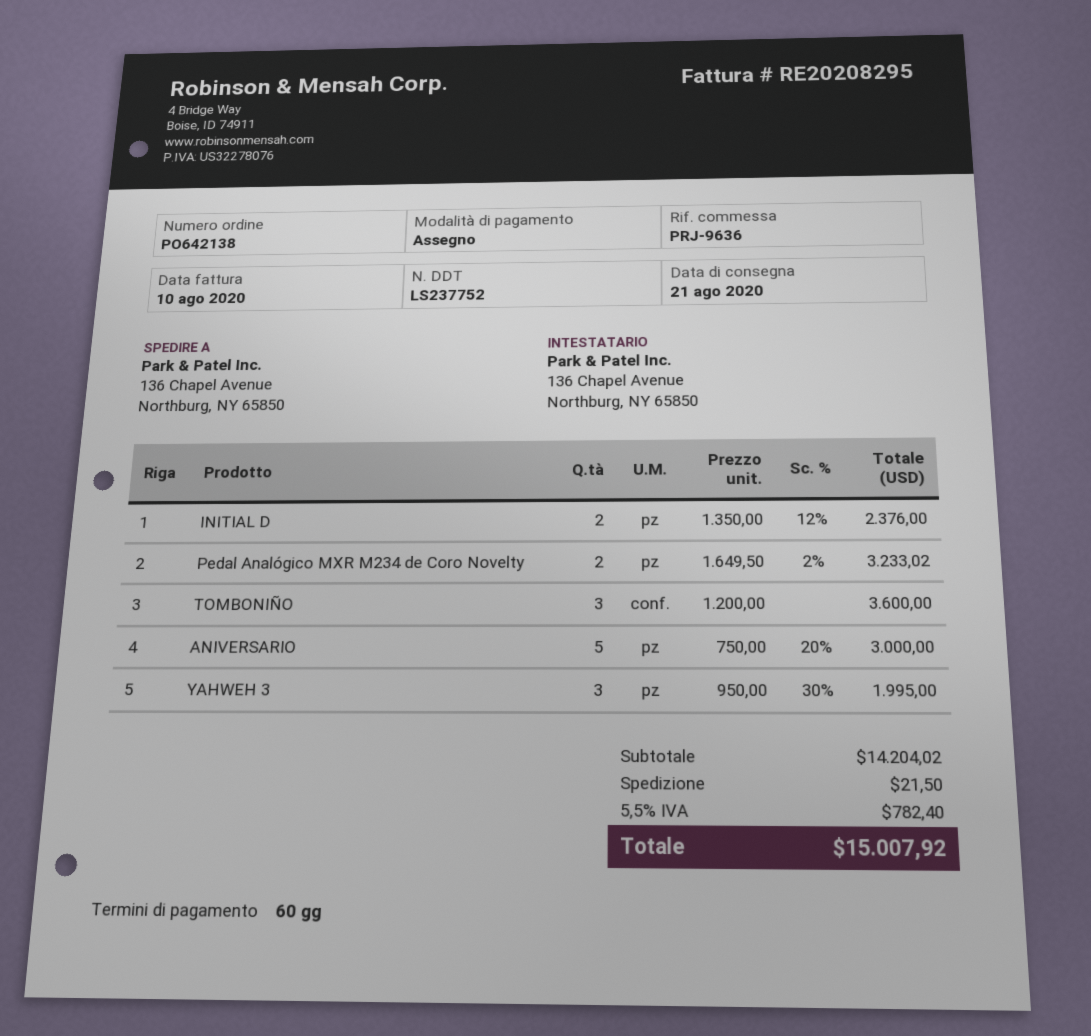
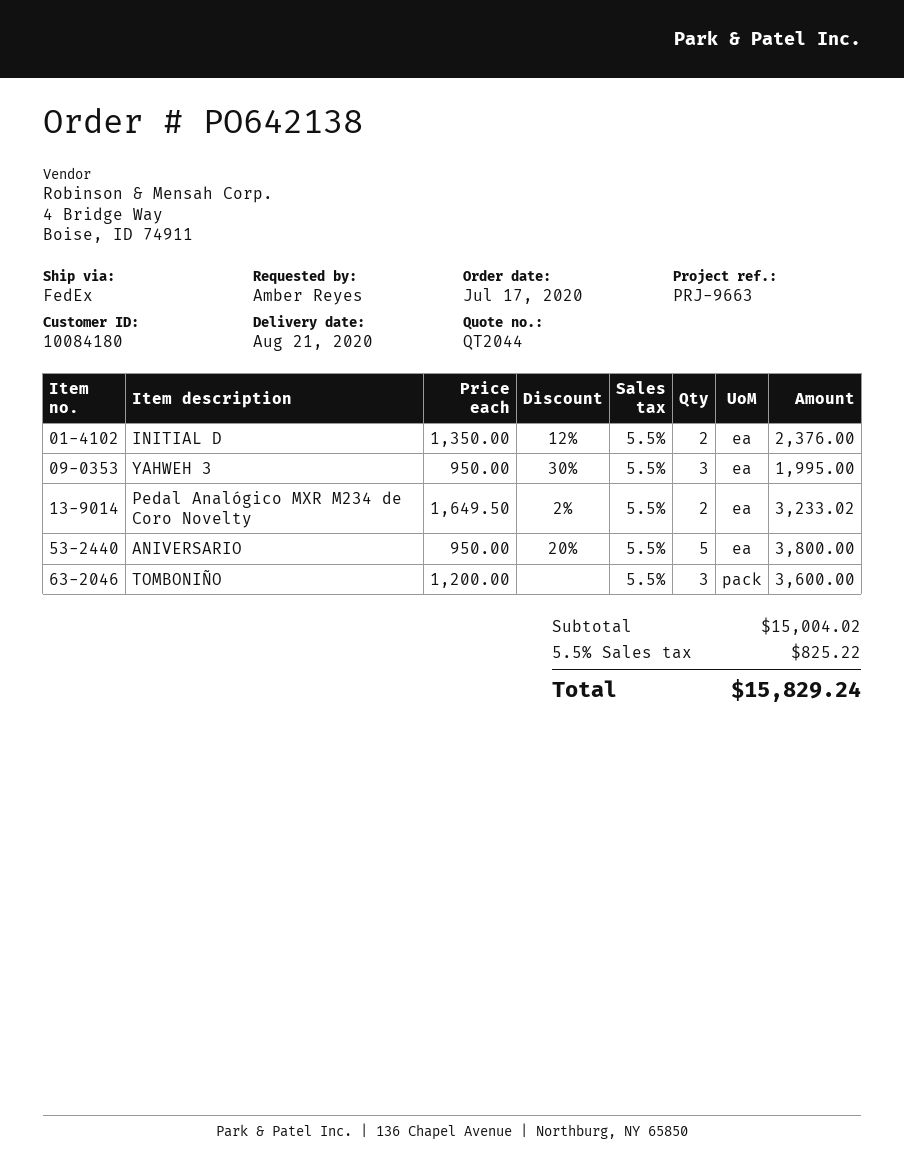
reference: PRJ-9636 -> PRJ-9663
ANIVERSARIO: 5 x 750.00 - 20% = 3000.00 -> 5 x 950.00 - 20% = 3800.00
subtotal: 14204.02 -> 15004.02
shipping: 21.50 -> none
tax: 5.5% = 782.40 -> 5.5% = 825.22
total: 15007.92 -> 15829.24

